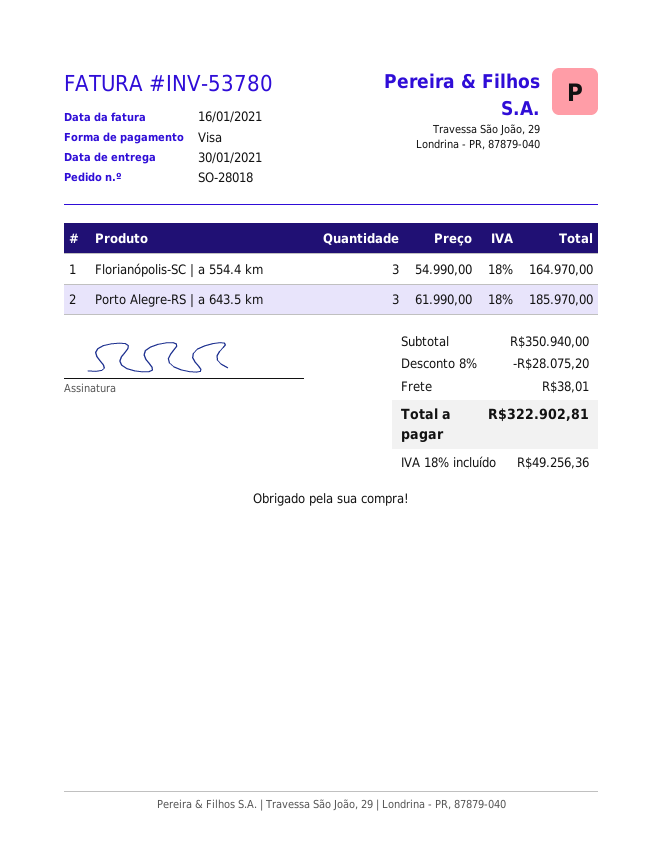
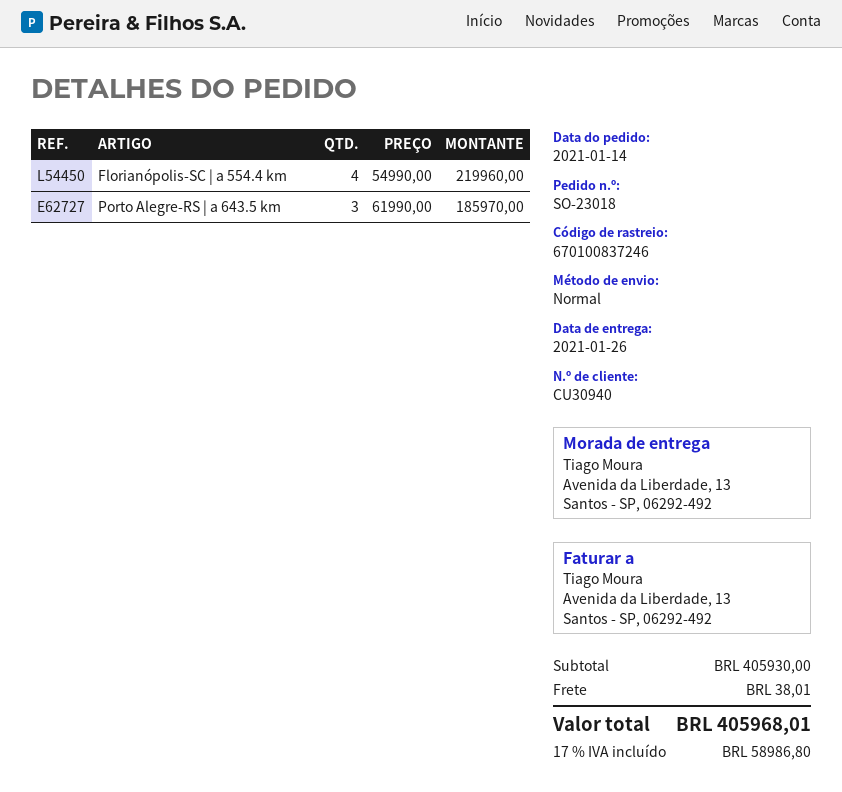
order number: SO-28018 -> SO-23018
delivery date: 2021-01-30 -> 2021-01-26
Florianópolis-SC | a 554.4 km: 3 x 54990.00 = 164970.00 -> 4 x 54990.00 = 219960.00
subtotal: 350940.00 -> 405930.00
discount: 8% = 28075.20 -> none
tax: 18% = 49256.36 -> 17% = 58986.80
total: 322902.81 -> 405968.01

